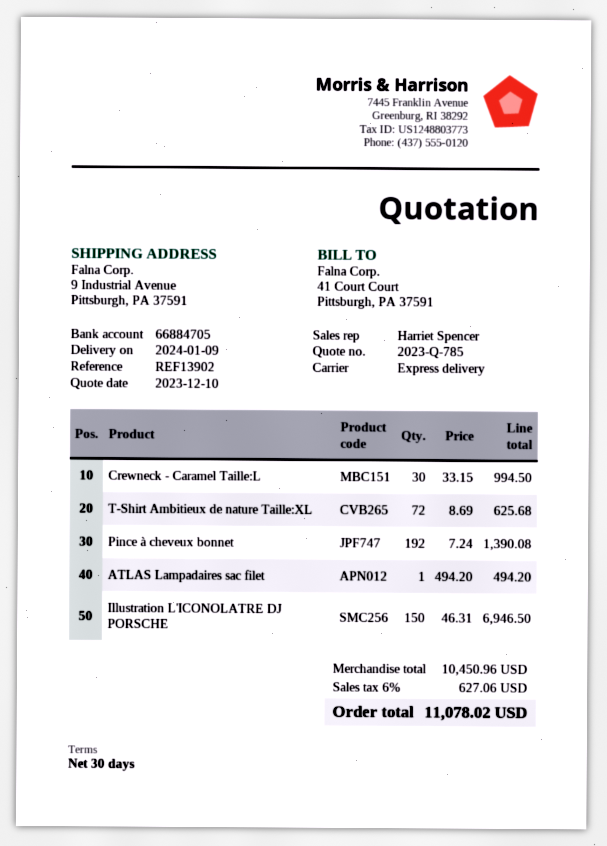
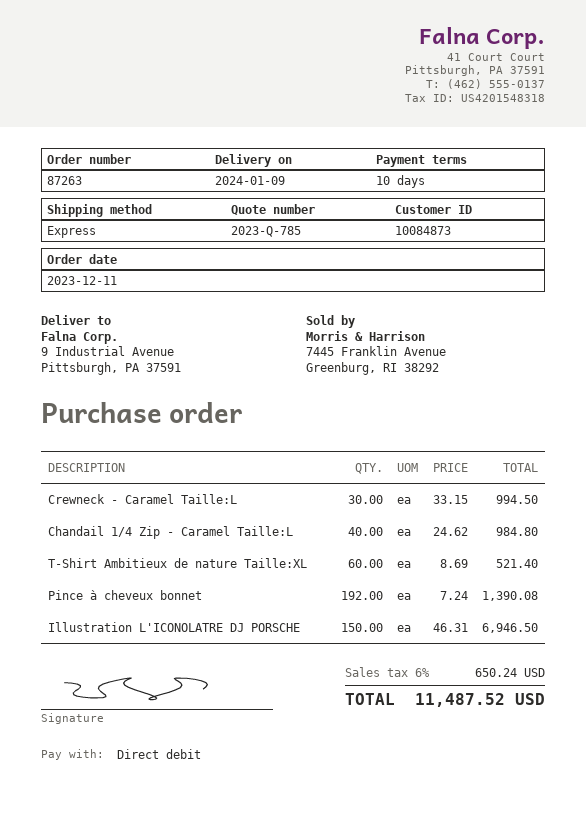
payment terms: 30 days -> 10 days
T-Shirt Ambitieux de nature Taille:XL: 72 x 8.69 = 625.68 -> 60 x 8.69 = 521.40
ATLAS Lampadaires sac filet: 1 x 494.20 = 494.20 -> none
Chandail 1/4 Zip - Caramel Taille:L: none -> 40 x 24.62 = 984.80
tax: 6% = 627.06 -> 6% = 650.24
total: 11078.02 -> 11487.52

